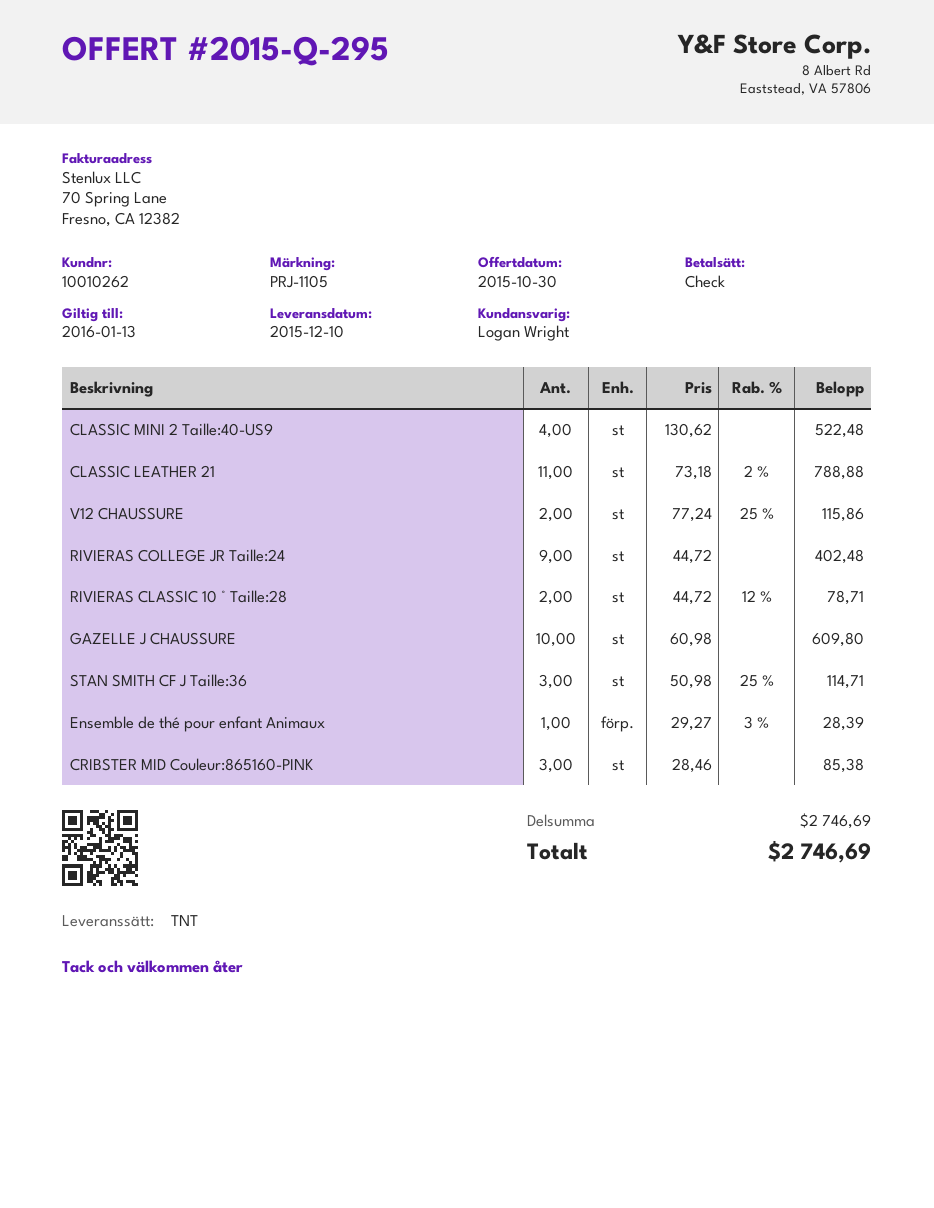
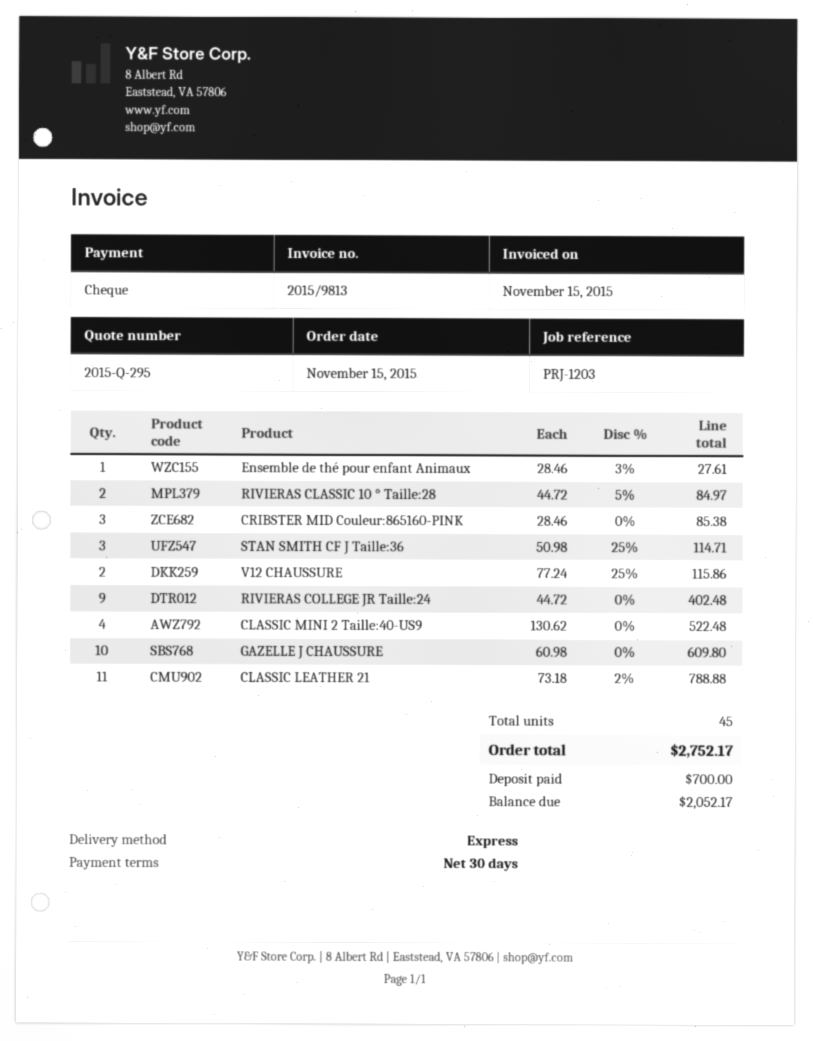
reference: PRJ-1105 -> PRJ-1203
shipping method: TNT -> express
RIVIERAS CLASSIC 10 ° Taille:28: 2 x 44.72 - 12% = 78.71 -> 2 x 44.72 - 5% = 84.97
Ensemble de thé pour enfant Animaux: 1 x 29.27 - 3% = 28.39 -> 1 x 28.46 - 3% = 27.61
total: 2746.69 -> 2752.17

